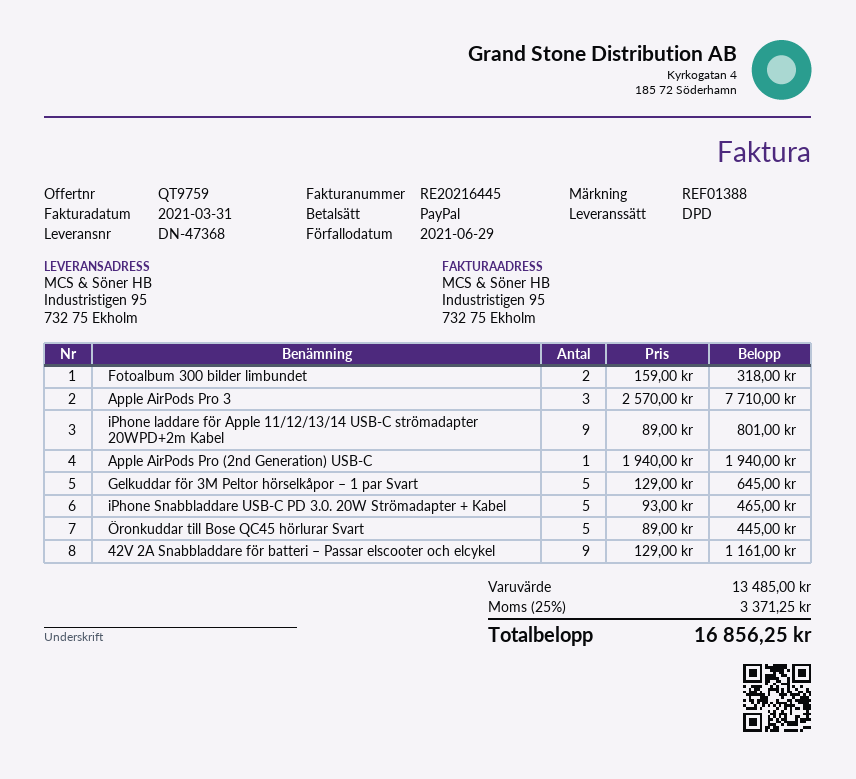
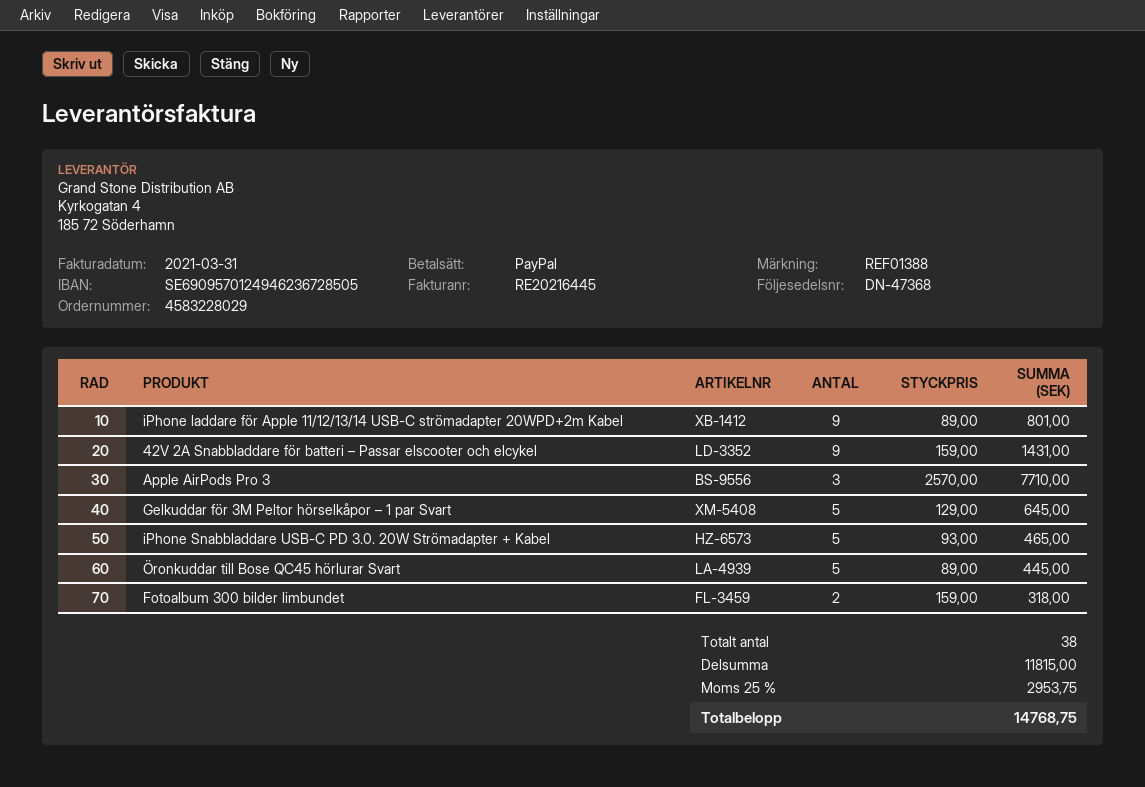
Apple AirPods Pro (2nd Generation) USB-C: 1 x 1940.00 = 1940.00 -> none
42V 2A Snabbladdare för batteri – Passar elscooter och elcykel: 9 x 129.00 = 1161.00 -> 9 x 159.00 = 1431.00
subtotal: 13485.00 -> 11815.00
tax: 25% = 3371.25 -> 25% = 2953.75
total: 16856.25 -> 14768.75

